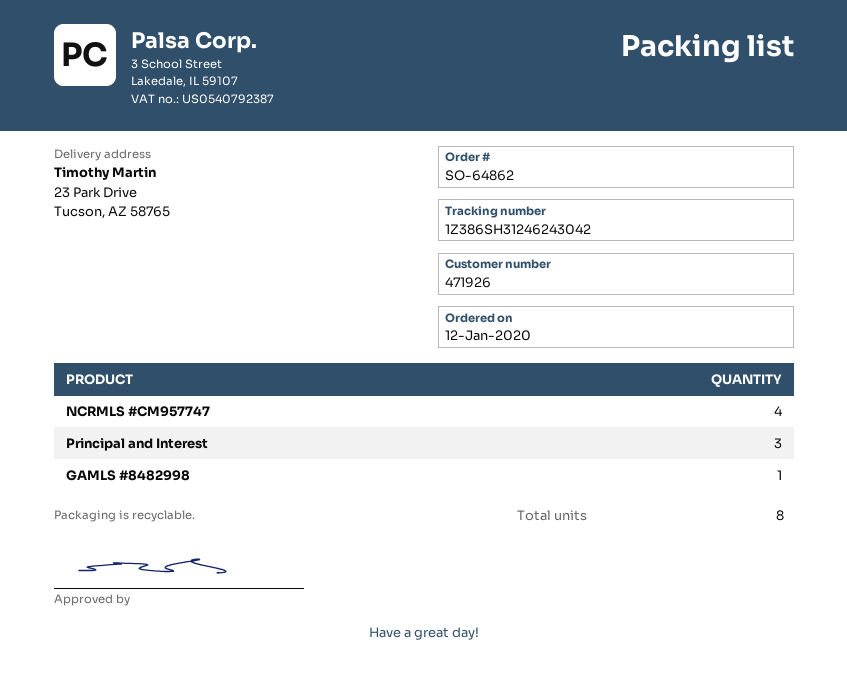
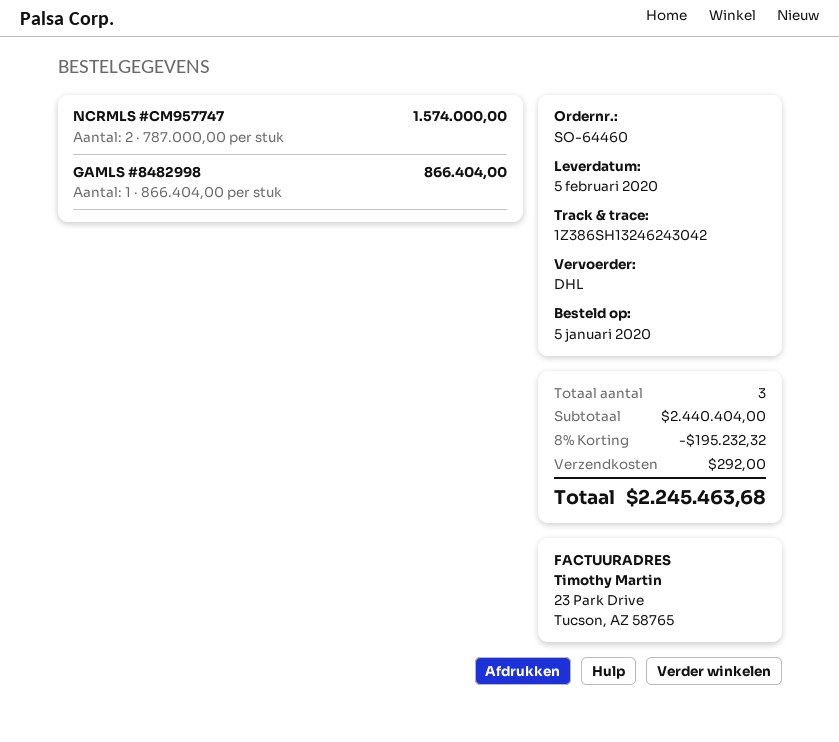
order number: SO-64862 -> SO-64460
order date: 2020-01-12 -> 2020-01-05
tracking number: 1Z386SH31246243042 -> 1Z386SH13246243042
NCRMLS #CM957747: 4 -> 2
Principal and Interest: 3 -> none
total quantity: 8 -> 3

